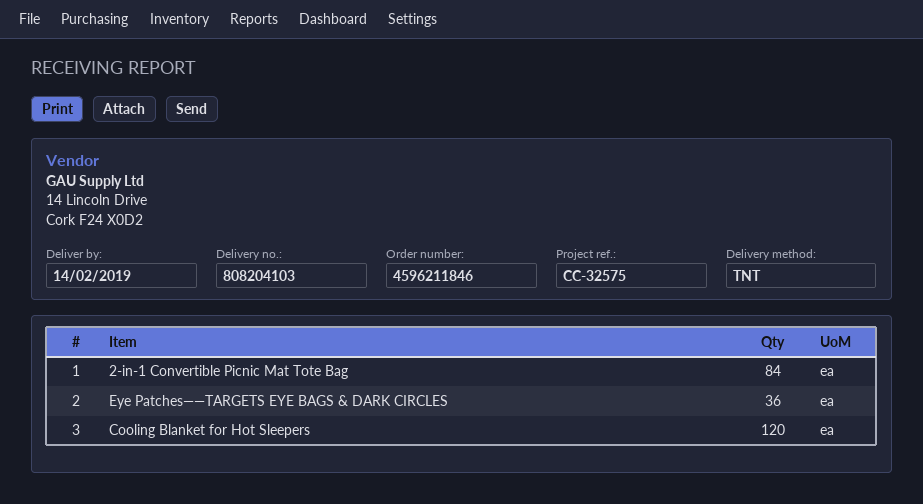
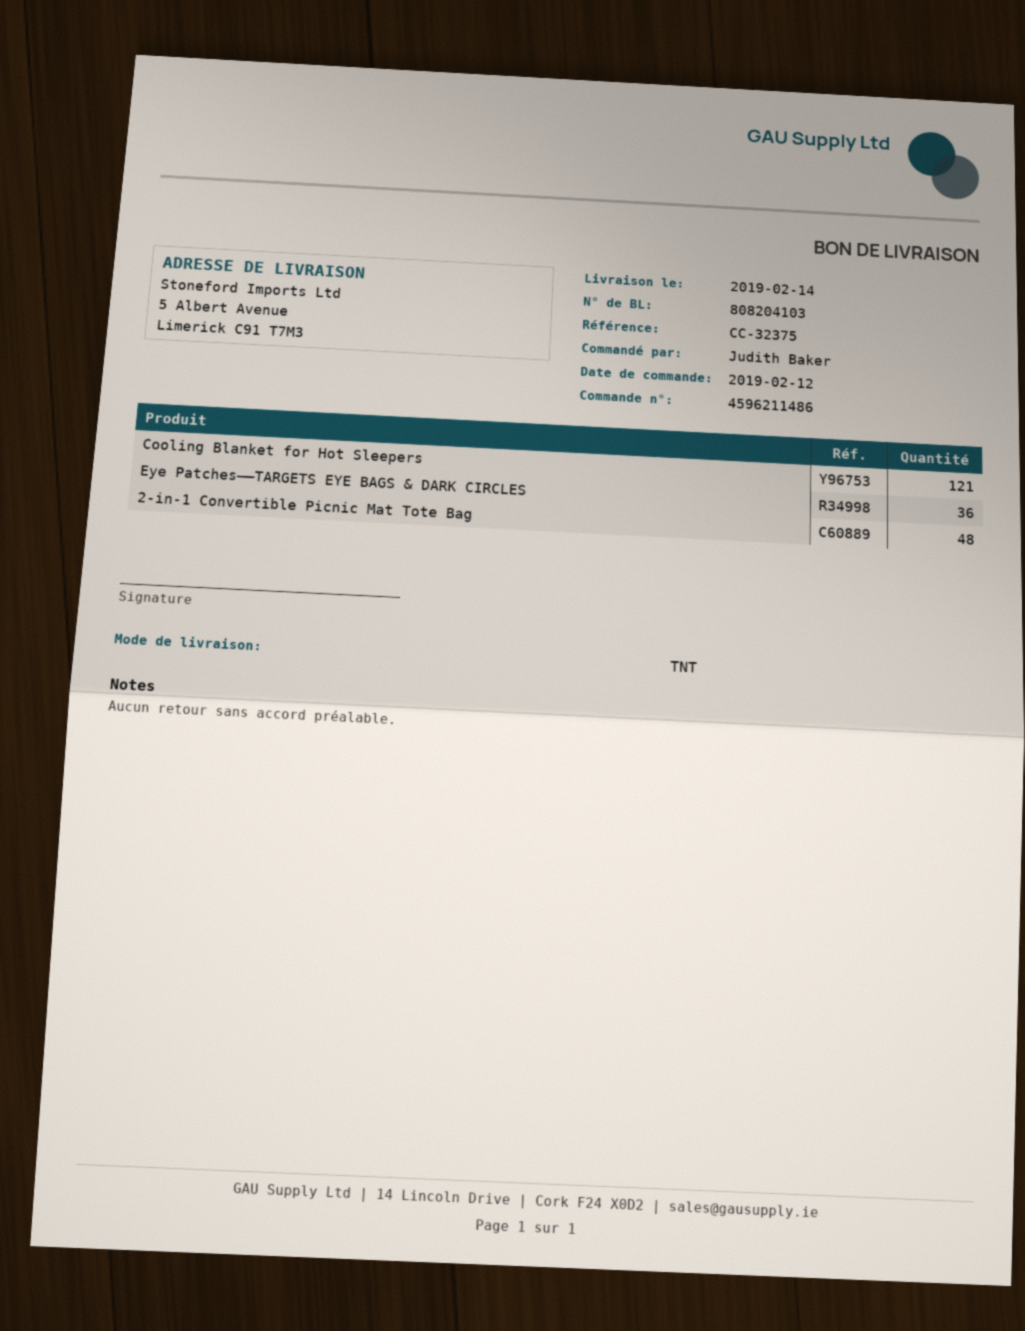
order number: 4596211846 -> 4596211486
reference: CC-32575 -> CC-32375
2-in-1 Convertible Picnic Mat Tote Bag: 84 -> 48
Cooling Blanket for Hot Sleepers: 120 -> 121

